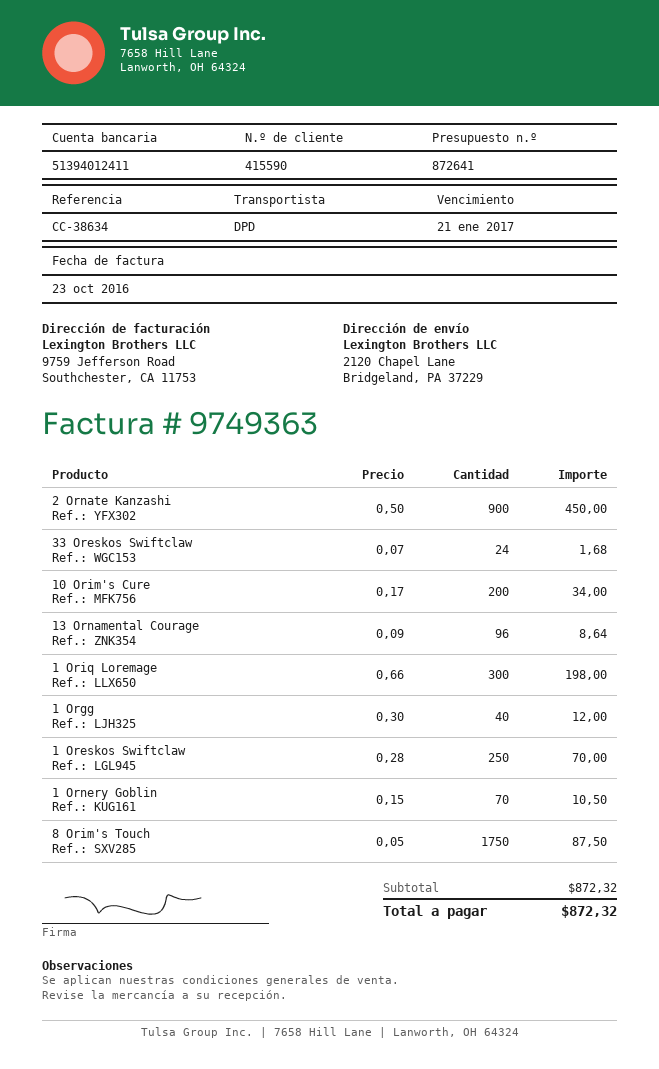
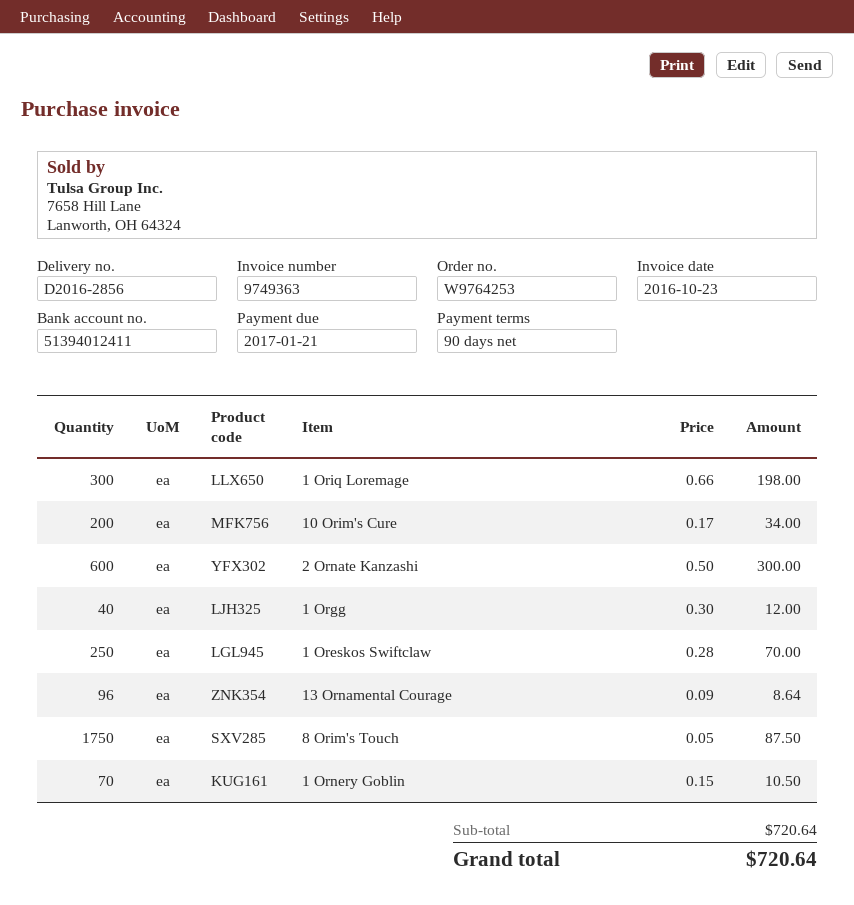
2 Ornate Kanzashi: 900 x 0.50 = 450.00 -> 600 x 0.50 = 300.00
33 Oreskos Swiftclaw: 24 x 0.07 = 1.68 -> none
subtotal: 872.32 -> 720.64
total: 872.32 -> 720.64

